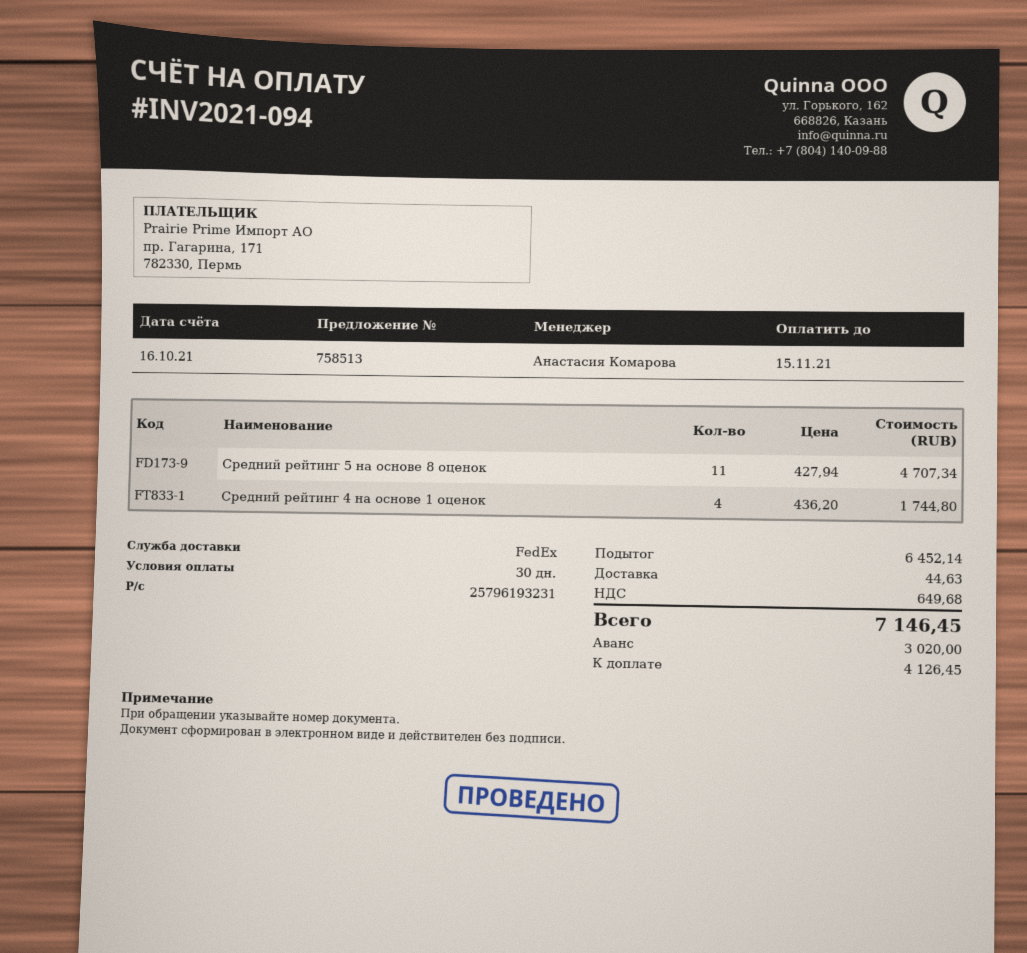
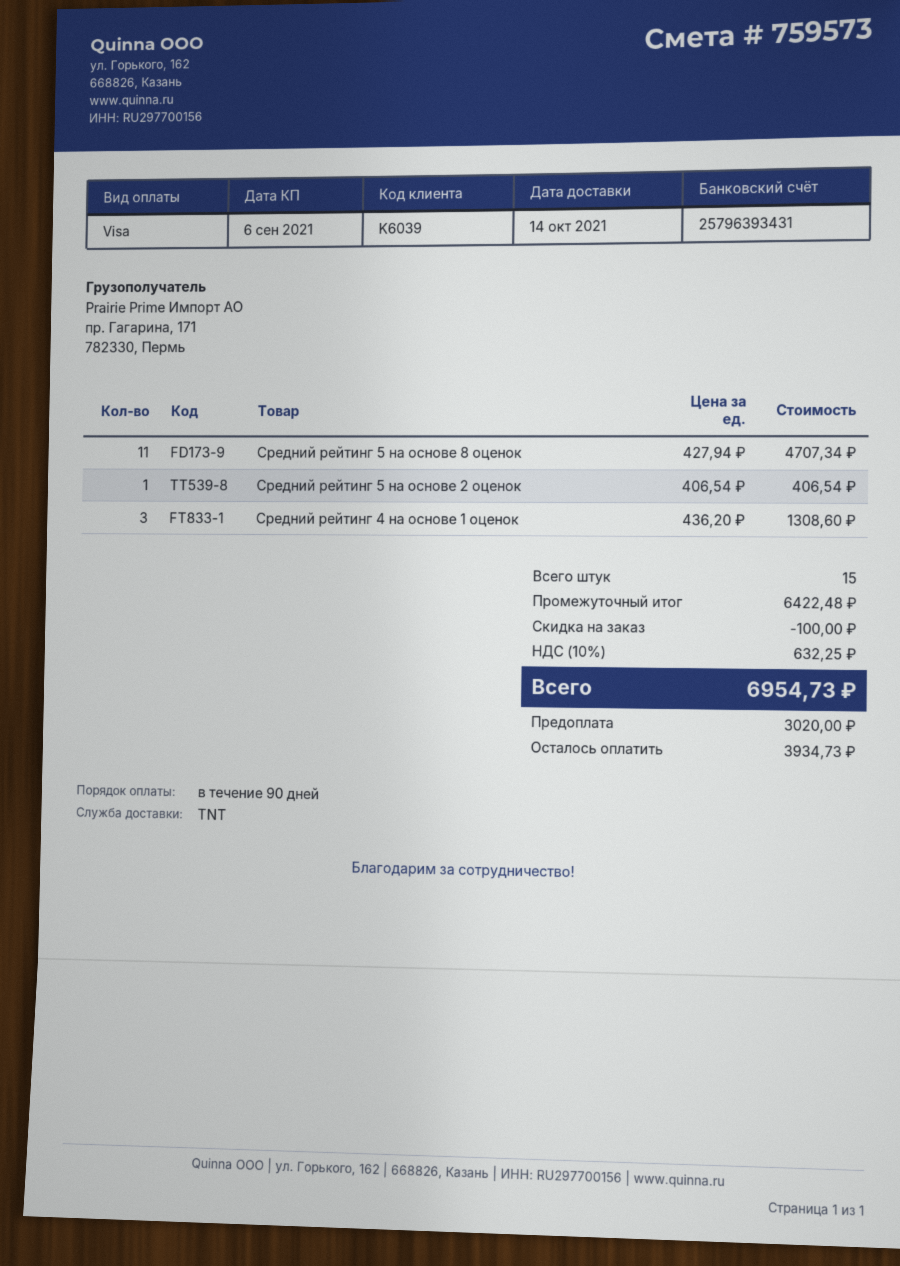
quote number: 758513 -> 759573
payment terms: 30 days -> 90 days
bank account: 25796193231 -> 25796393431
shipping method: FedEx -> TNT
Средний рейтинг 4 на основе 1 оценок: 4 x 436.20 = 1744.80 -> 3 x 436.20 = 1308.60
Средний рейтинг 5 на основе 2 оценок: none -> 1 x 406.54 = 406.54
subtotal: 6452.14 -> 6422.48
discount: none -> 100.00
shipping: 44.63 -> none
tax: 649.68 -> 632.25
total: 7146.45 -> 6954.73
balance: 4126.45 -> 3934.73

